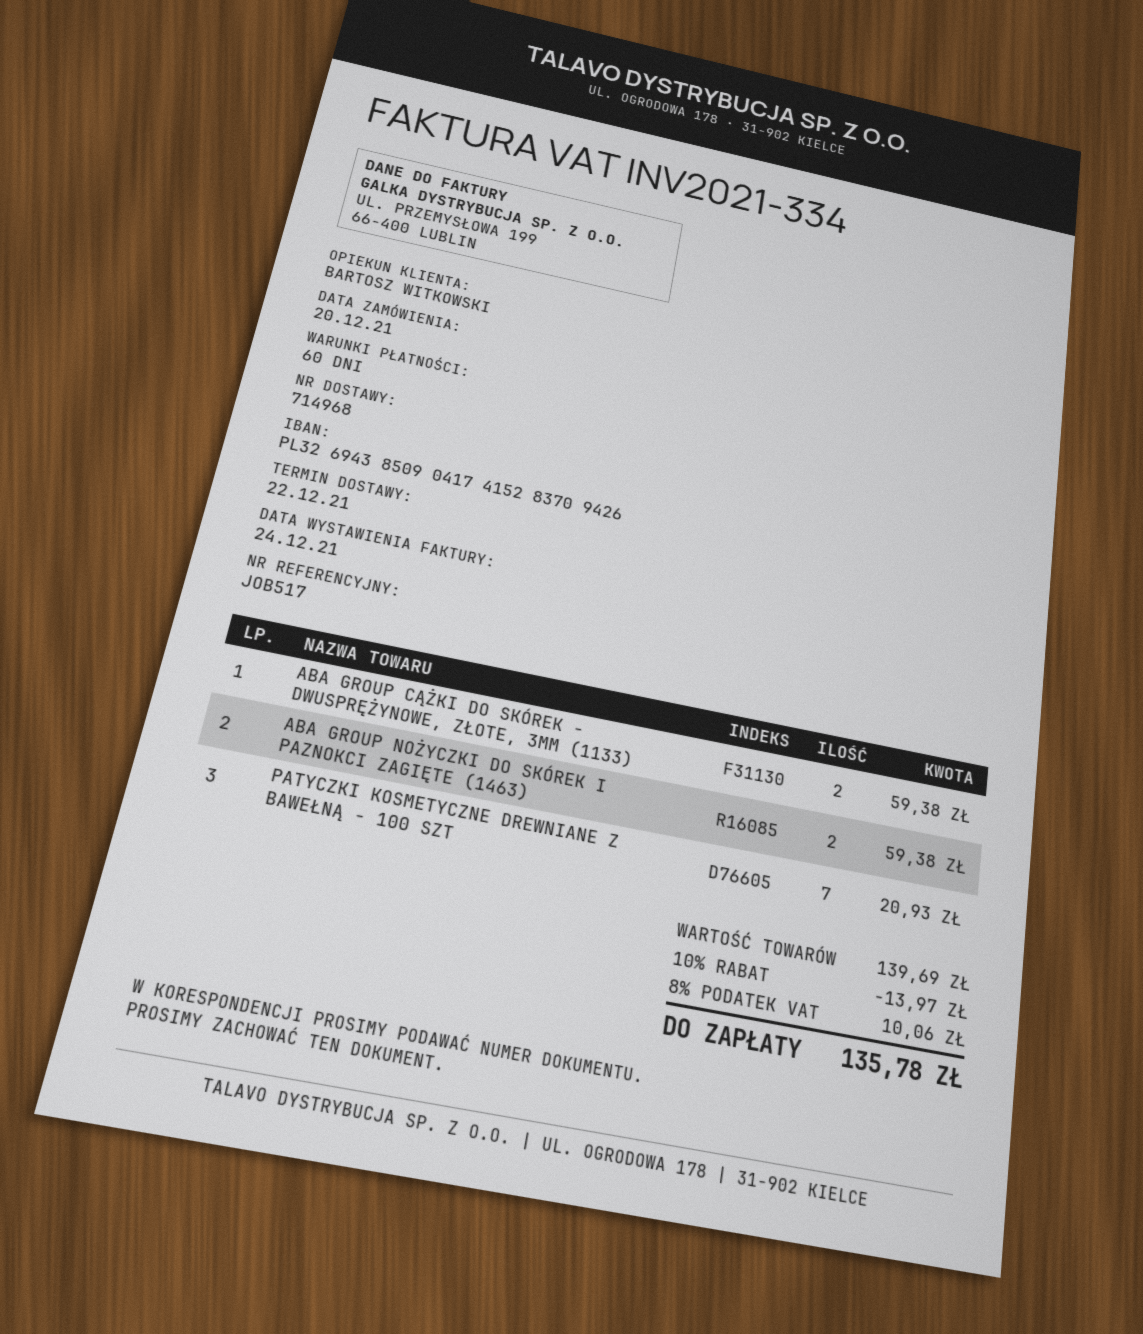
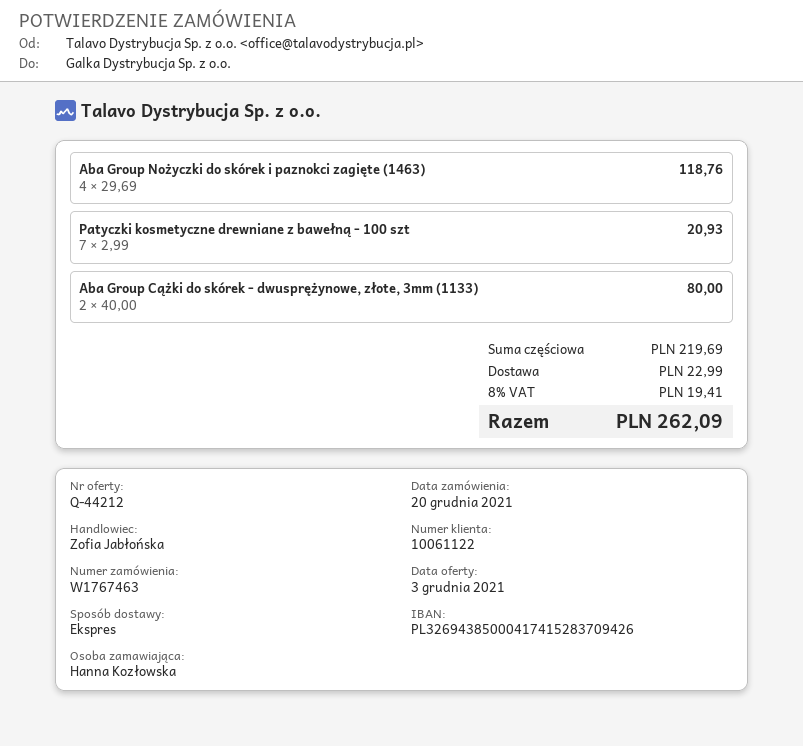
sales rep: BARTOSZ WITKOWSKI -> Zofia Jabłońska
bank account: PL32694385090417415283709426 -> PL32694385000417415283709426
ABA GROUP CĄŻKI DO SKÓREK - DWUSPRĘŻYNOWE, ZŁOTE, 3MM (1133): 2 for 59.38 -> 2 for 80.00
ABA GROUP NOŻYCZKI DO SKÓREK I PAZNOKCI ZAGIĘTE (1463): 2 for 59.38 -> 4 for 118.76
subtotal: 139.69 -> 219.69
discount: 10% = 13.97 -> none
shipping: none -> 22.99
tax: 8% = 10.06 -> 8% = 19.41
total: 135.78 -> 262.09

